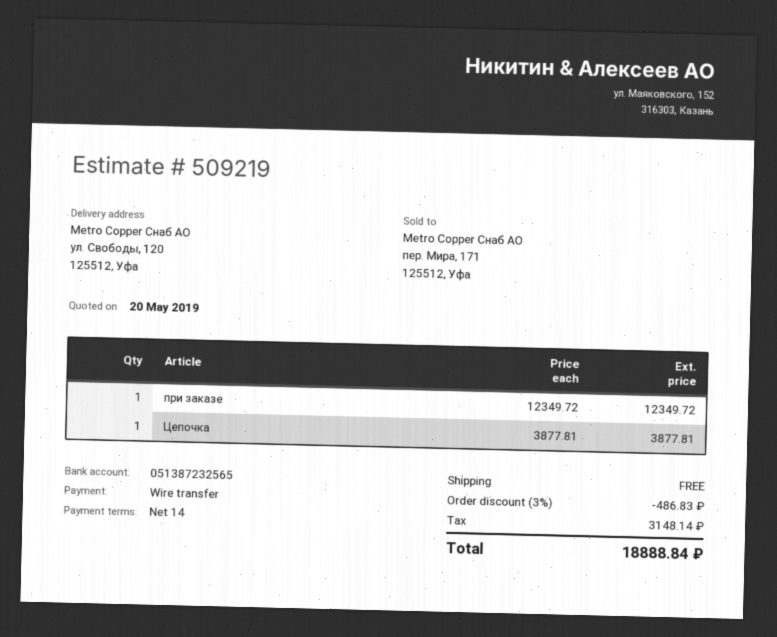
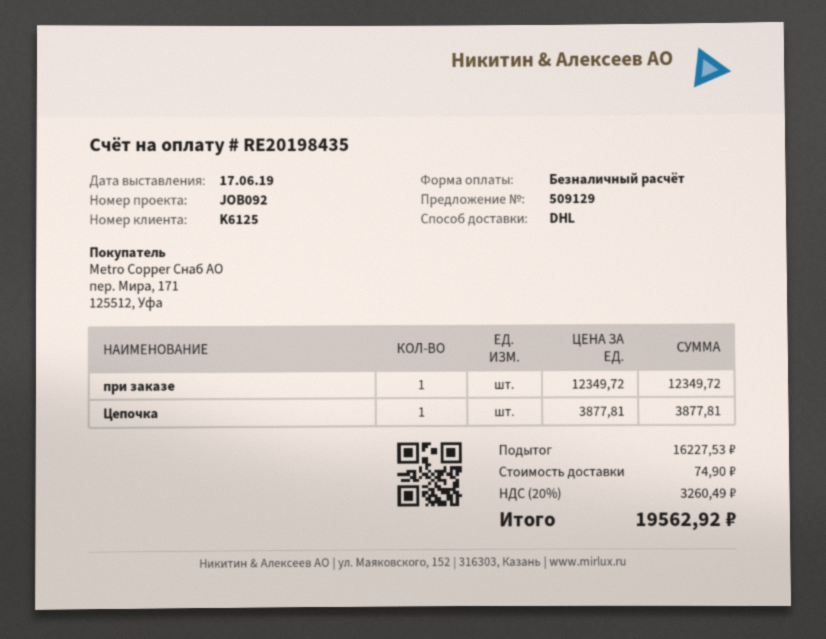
quote number: 509219 -> 509129
discount: 3% = 486.83 -> none
shipping: 0.00 -> 74.90
tax: 3148.14 -> 3260.49
total: 18888.84 -> 19562.92

